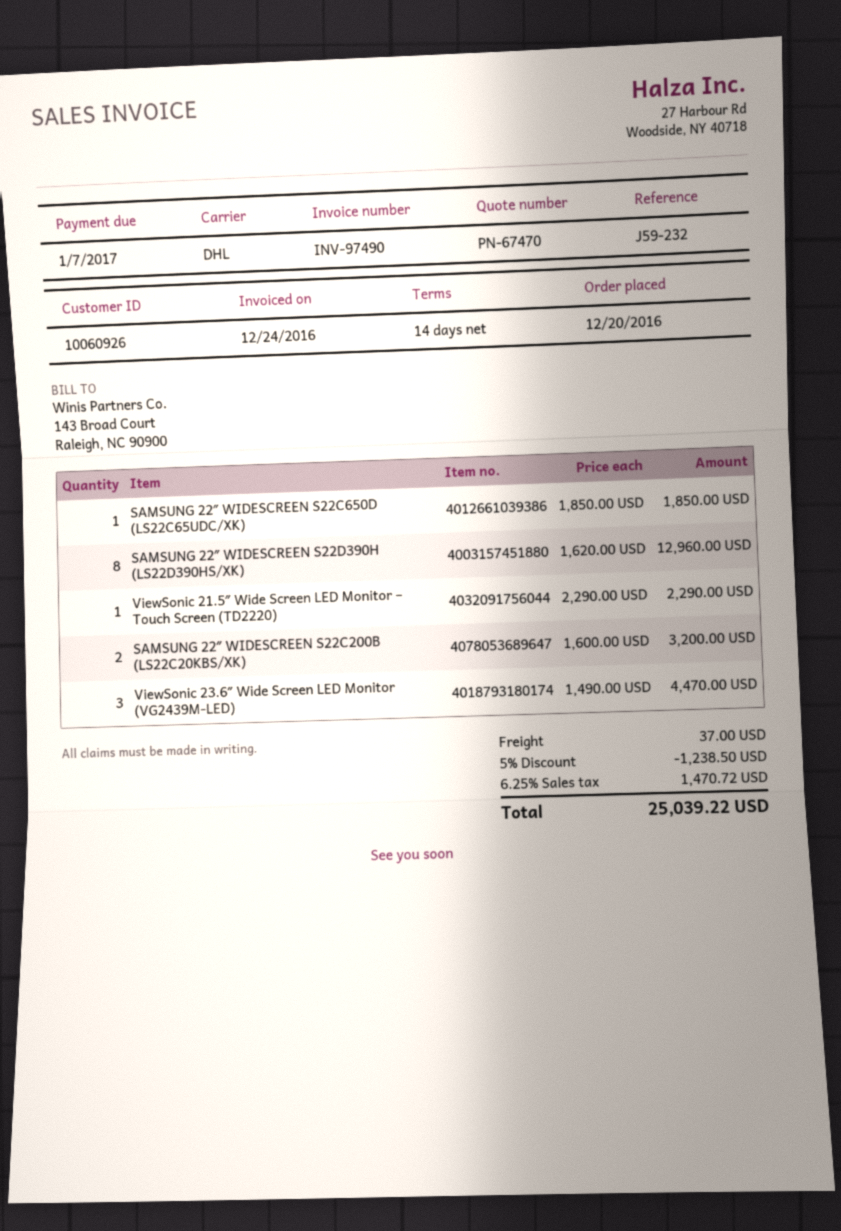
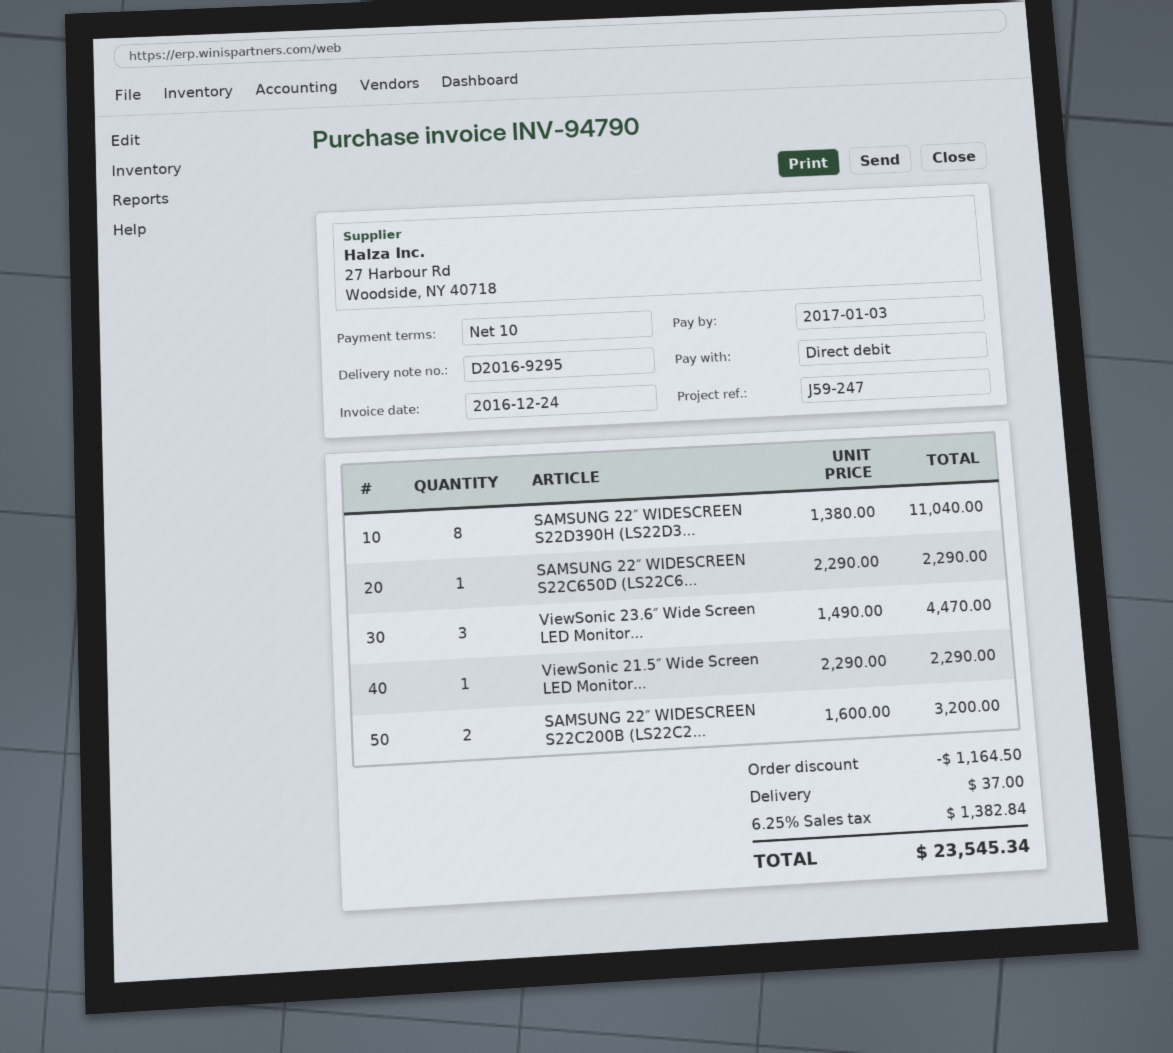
invoice number: INV-97490 -> INV-94790
payment terms: 14 days -> 10 days
due date: 2017-01-07 -> 2017-01-03
reference: J59-232 -> J59-247
SAMSUNG 22″ WIDESCREEN S22C650D (LS22C65UDC/XK): 1 x 1850.00 = 1850.00 -> 1 x 2290.00 = 2290.00
SAMSUNG 22″ WIDESCREEN S22D390H (LS22D390HS/XK): 8 x 1620.00 = 12960.00 -> 8 x 1380.00 = 11040.00
discount: 1238.50 -> 1164.50
tax: 6.25% = 1470.72 -> 6.25% = 1382.84
total: 25039.22 -> 23545.34

